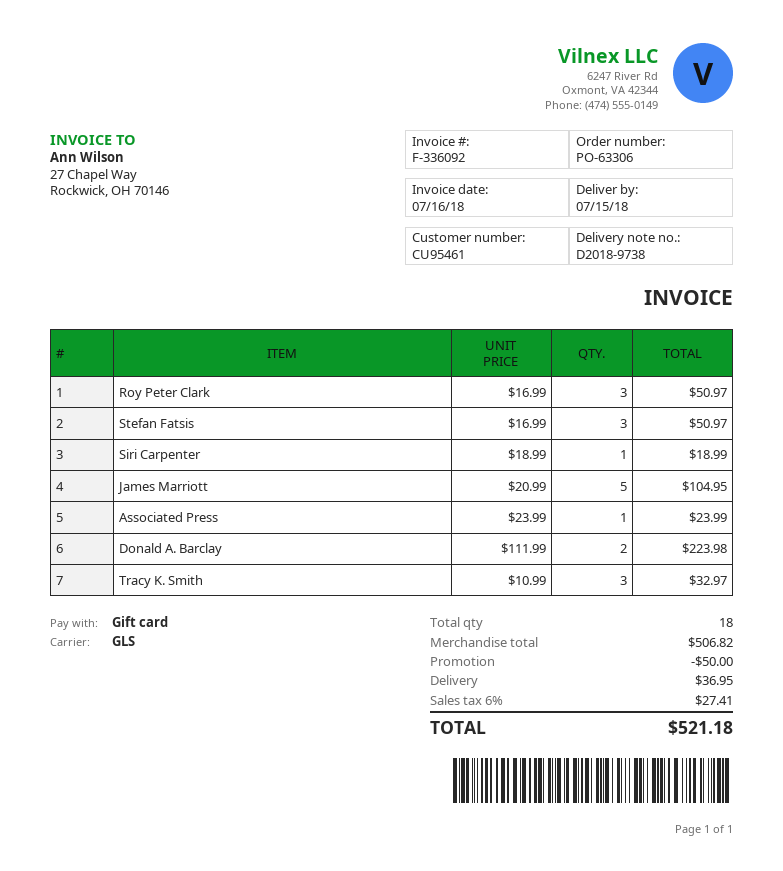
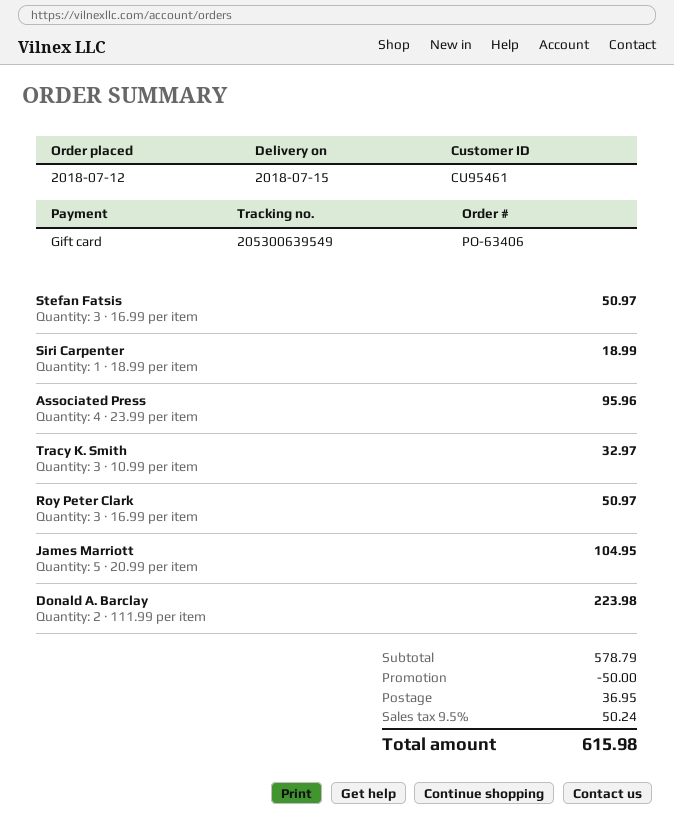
order number: PO-63306 -> PO-63406
Associated Press: 1 x 23.99 = 23.99 -> 4 x 23.99 = 95.96
subtotal: 506.82 -> 578.79
tax: 6% = 27.41 -> 9.5% = 50.24
total: 521.18 -> 615.98

